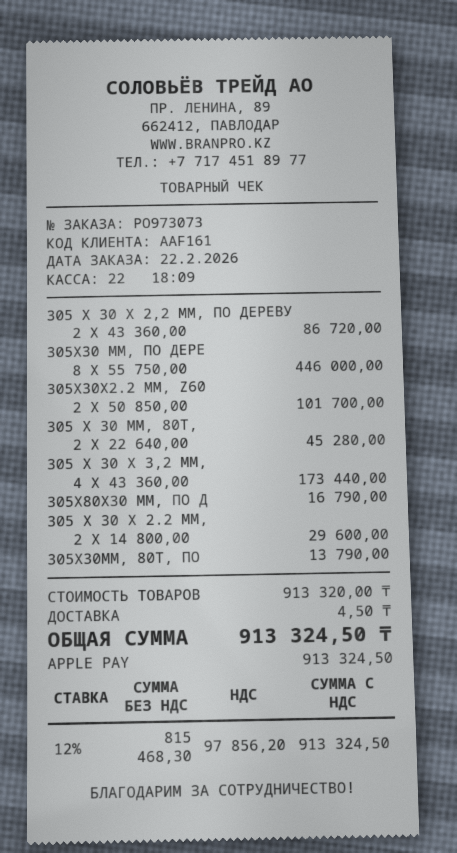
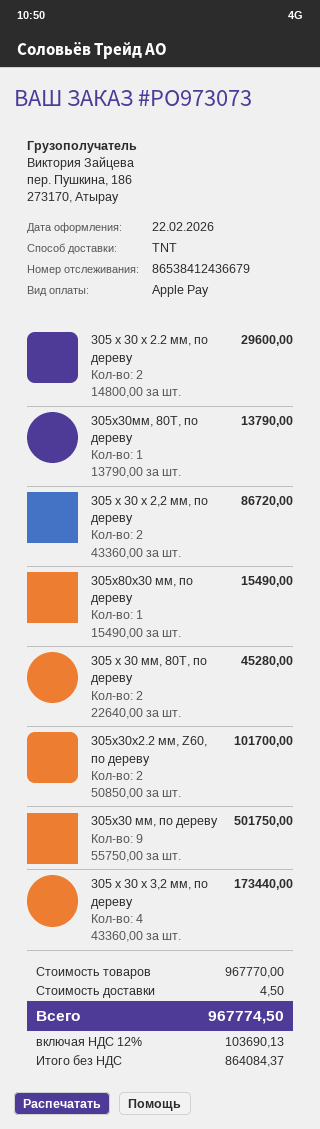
305Х30 ММ, ПО ДЕРЕ: 8 x 55750.00 = 446000.00 -> 9 x 55750.00 = 501750.00
305X80X30 ММ, ПО Д: 1 x 16790.00 = 16790.00 -> 1 x 15490.00 = 15490.00
subtotal: 913320.00 -> 967770.00
net: 815468.30 -> 864084.37
tax: 12% = 97856.20 -> 12% = 103690.13
total: 913324.50 -> 967774.50

